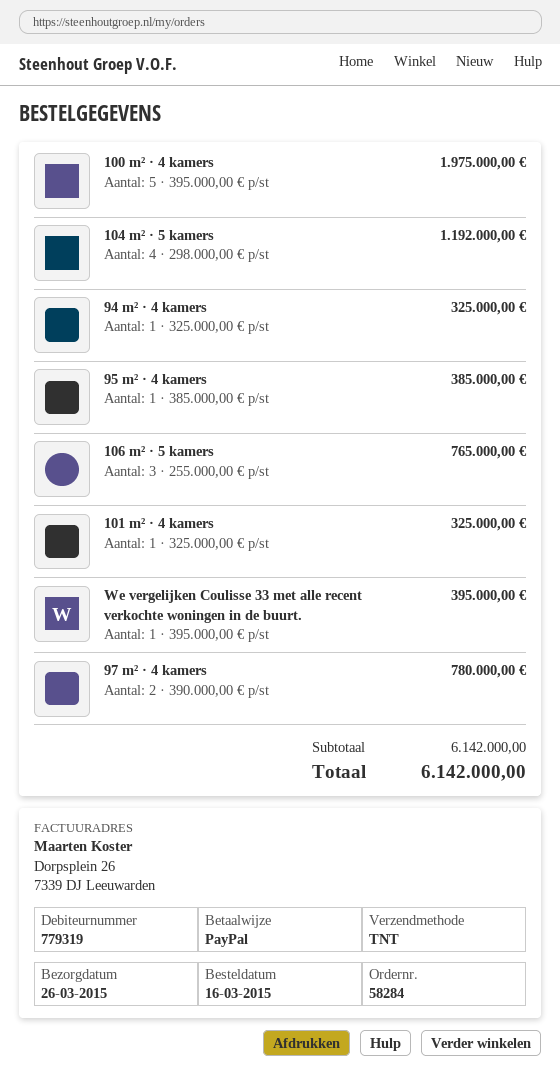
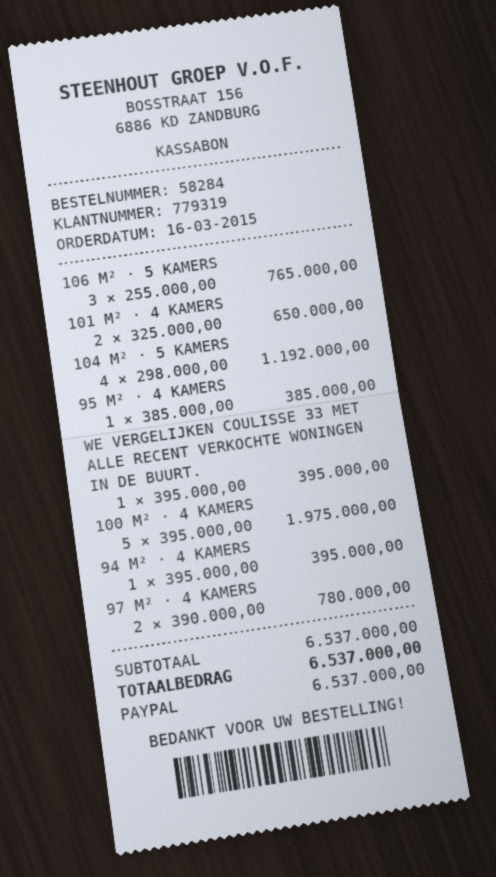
94 m² · 4 kamers: 1 x 325000.00 = 325000.00 -> 1 x 395000.00 = 395000.00
101 m² · 4 kamers: 1 x 325000.00 = 325000.00 -> 2 x 325000.00 = 650000.00
subtotal: 6142000.00 -> 6537000.00
total: 6142000.00 -> 6537000.00

